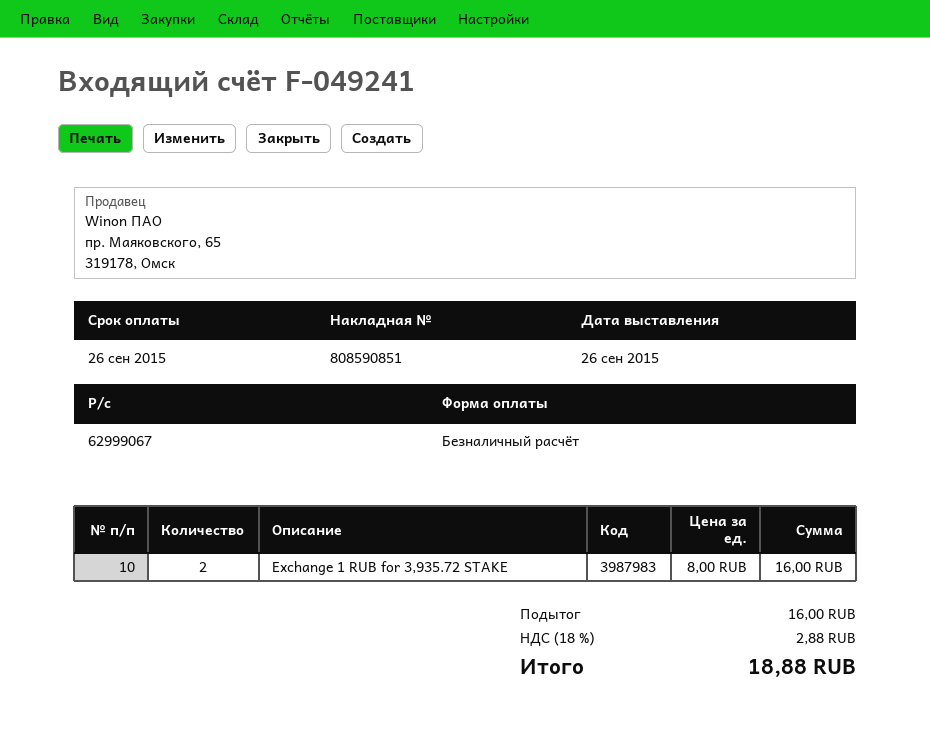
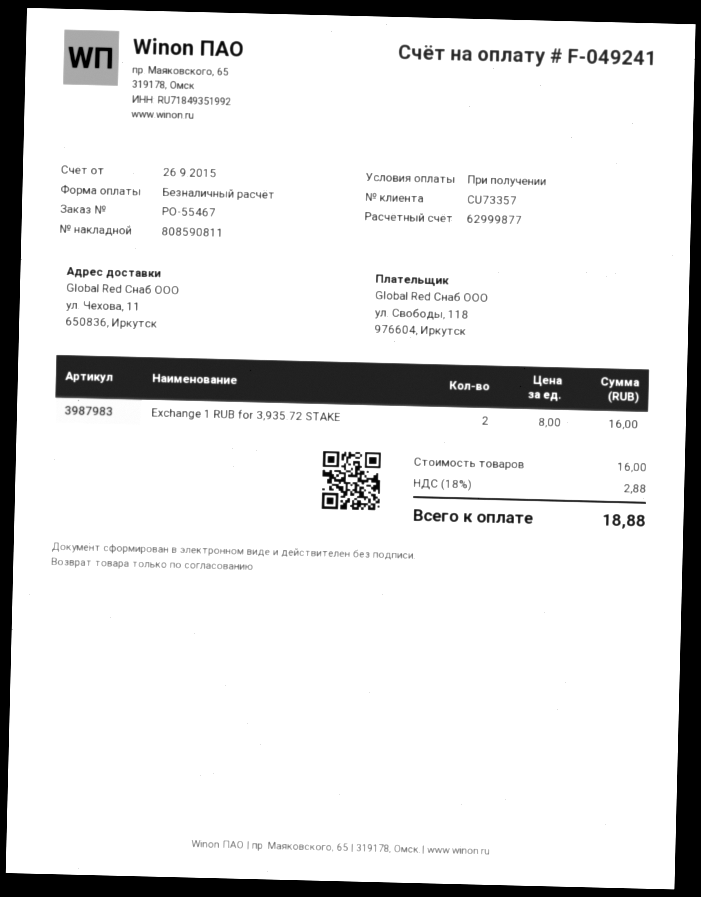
delivery note number: 808590851 -> 808590811
bank account: 62999067 -> 62999877

